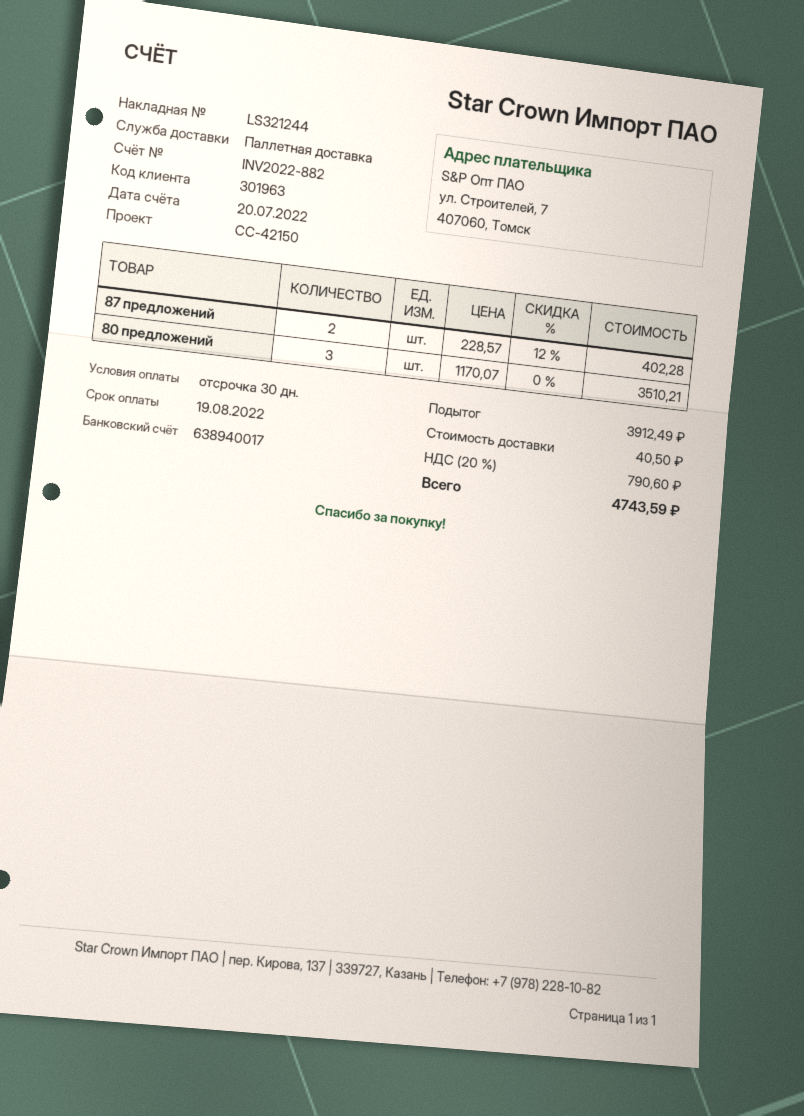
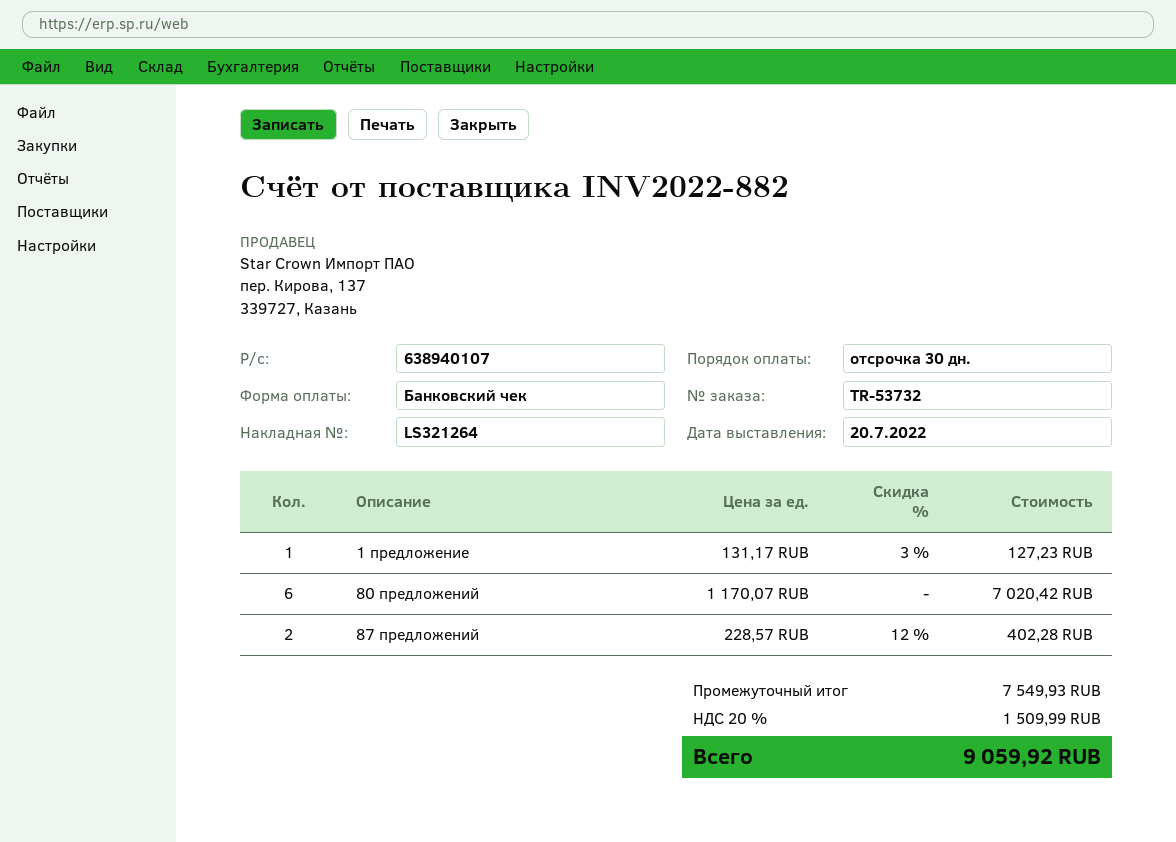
delivery note number: LS321244 -> LS321264
bank account: 638940017 -> 638940107
80 предложений: 3 x 1170.07 = 3510.21 -> 6 x 1170.07 = 7020.42
1 предложение: none -> 1 x 131.17 - 3% = 127.23
subtotal: 3912.49 -> 7549.93
shipping: 40.50 -> none
tax: 20% = 790.60 -> 20% = 1509.99
total: 4743.59 -> 9059.92

